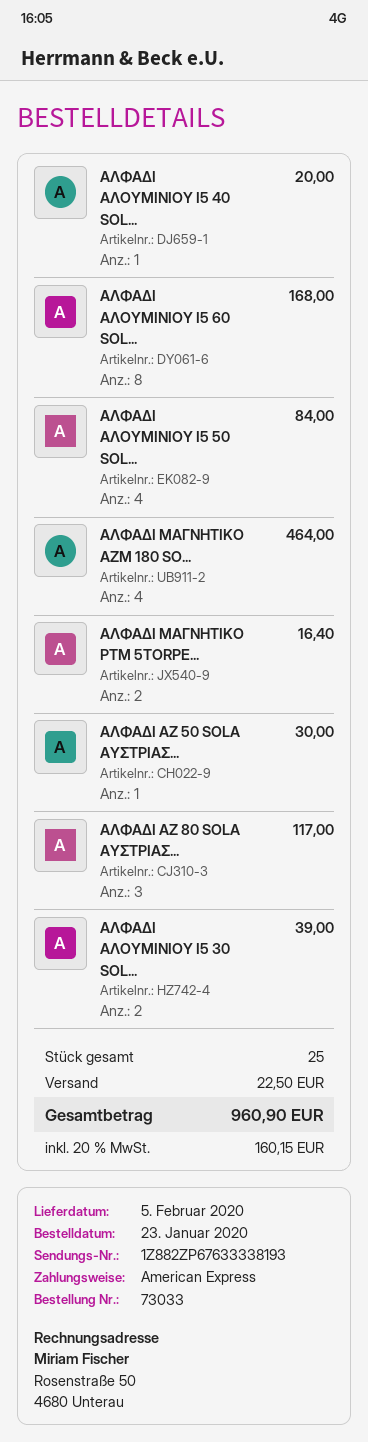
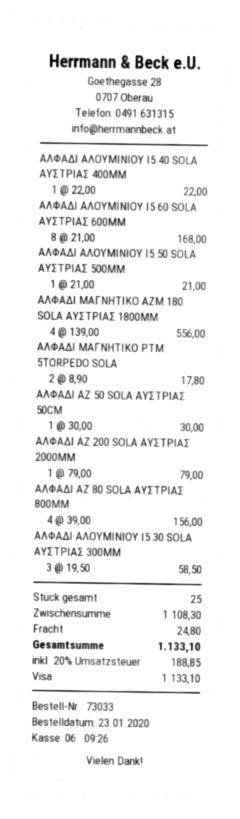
payment method: American Express -> Visa
ΑΛΦΑΔΙ ΑΛΟΥΜΙΝΙΟΥ I5 40 SOL...: 1 for 20.00 -> 1 for 22.00
ΑΛΦΑΔΙ ΑΛΟΥΜΙΝΙΟΥ I5 50 SOL...: 4 for 84.00 -> 1 for 21.00
ΑΛΦΑΔΙ ΜΑΓΝΗΤΙΚΟ AZM 180 SO...: 4 for 464.00 -> 4 for 556.00
ΑΛΦΑΔΙ MΑΓΝΗΤΙΚΟ PTM 5TORPE...: 2 for 16.40 -> 2 for 17.80
ΑΛΦΑΔΙ AZ 80 SOLA ΑΥΣΤΡΙΑΣ...: 3 for 117.00 -> 4 for 156.00
ΑΛΦΑΔΙ ΑΛΟΥΜΙΝΙΟΥ I5 30 SOL...: 2 for 39.00 -> 3 for 58.50
ΑΛΦΑΔΙ AZ 200 SOLA ΑΥΣΤΡΙΑΣ 2000MM: none -> 1 for 79.00
shipping: 22.50 -> 24.80
tax: 20% = 160.15 -> 20% = 188.85
total: 960.90 -> 1133.10

